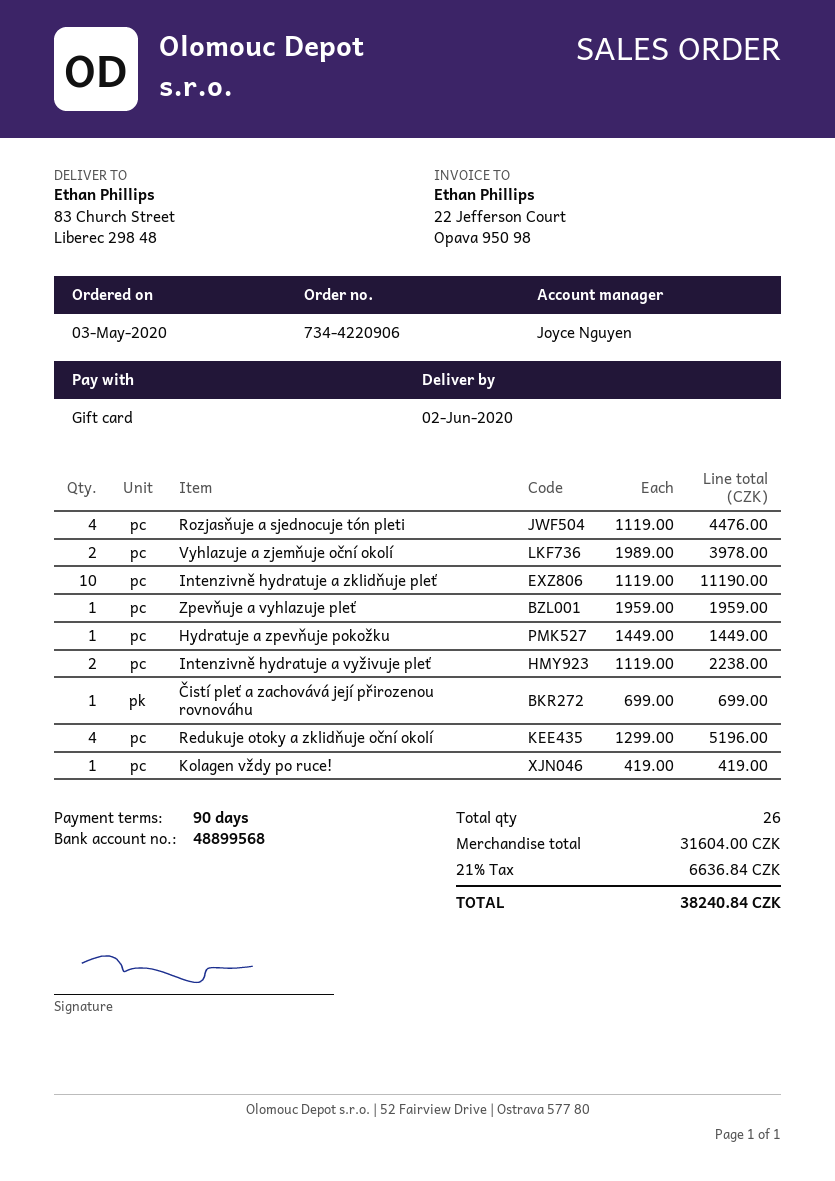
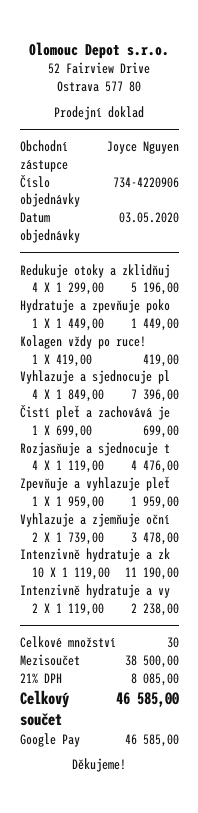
payment method: gift card -> Google Pay
Vyhlazuje a zjemňuje oční okolí: 2 x 1989.00 = 3978.00 -> 2 x 1739.00 = 3478.00
Vyhlazuje a sjednocuje pl: none -> 4 x 1849.00 = 7396.00
total quantity: 26 -> 30
subtotal: 31604.00 -> 38500.00
tax: 21% = 6636.84 -> 21% = 8085.00
total: 38240.84 -> 46585.00

